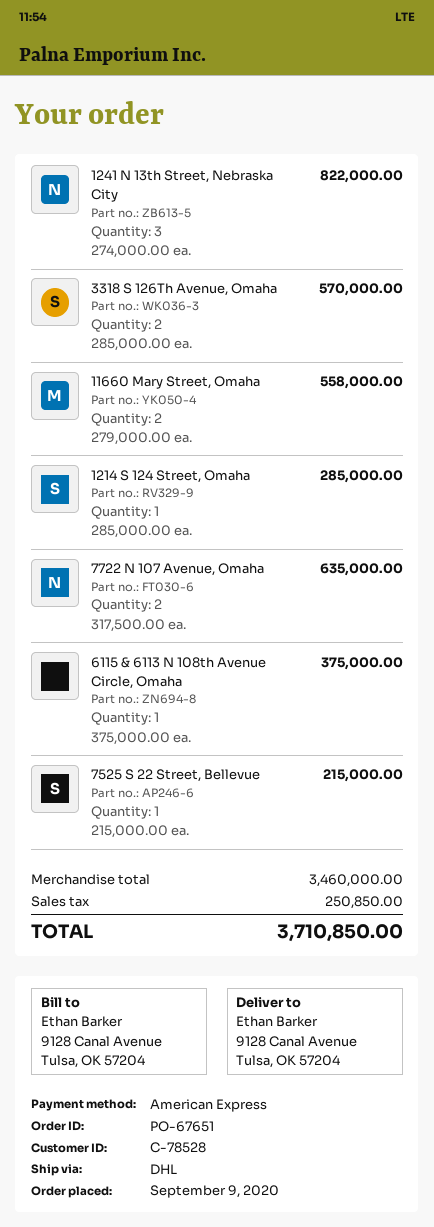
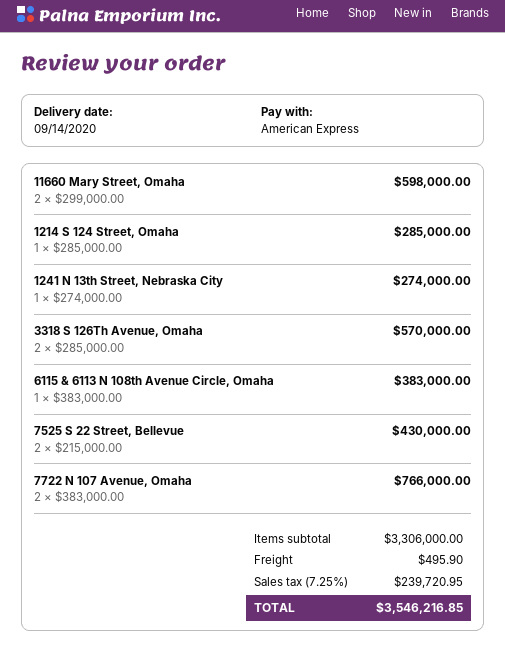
1241 N 13th Street, Nebraska City: 3 x 274000.00 = 822000.00 -> 1 x 274000.00 = 274000.00
11660 Mary Street, Omaha: 2 x 279000.00 = 558000.00 -> 2 x 299000.00 = 598000.00
7722 N 107 Avenue, Omaha: 2 x 317500.00 = 635000.00 -> 2 x 383000.00 = 766000.00
6115 & 6113 N 108th Avenue Circle, Omaha: 1 x 375000.00 = 375000.00 -> 1 x 383000.00 = 383000.00
7525 S 22 Street, Bellevue: 1 x 215000.00 = 215000.00 -> 2 x 215000.00 = 430000.00
subtotal: 3460000.00 -> 3306000.00
shipping: none -> 495.90
tax: 250850.00 -> 239720.95
total: 3710850.00 -> 3546216.85

